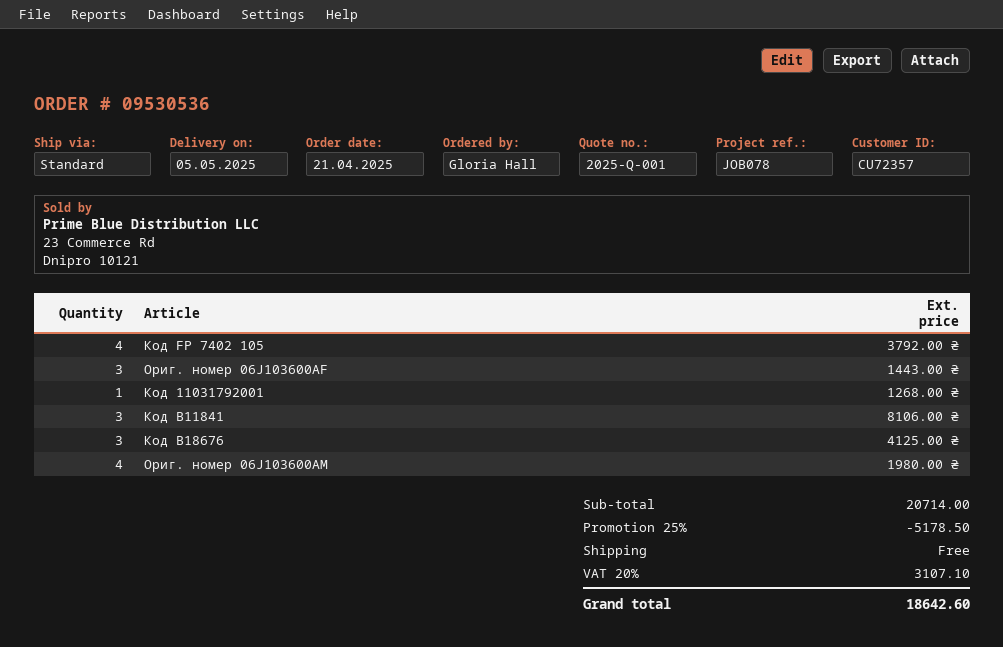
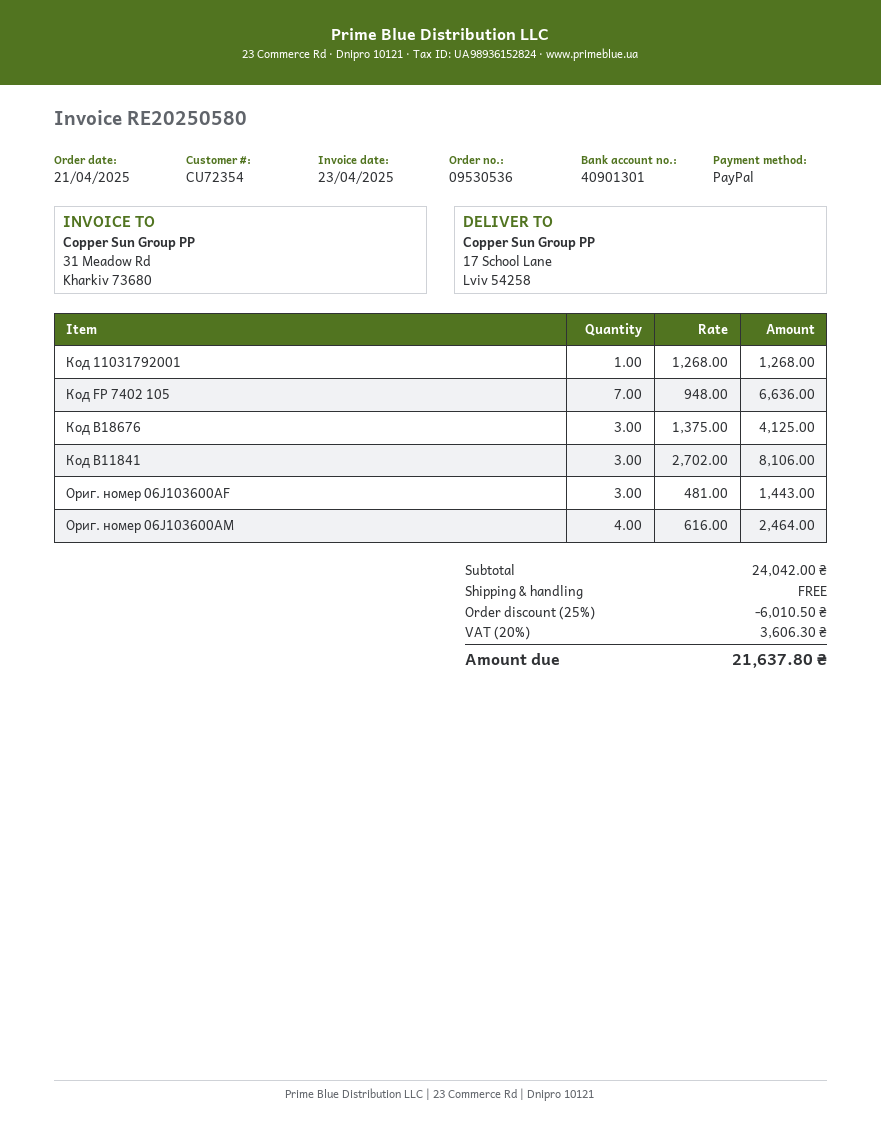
customer number: CU72357 -> CU72354
Код FP 7402 105: 4 for 3792.00 -> 7 for 6636.00
Ориг. номер 06J103600AM: 4 for 1980.00 -> 4 for 2464.00
subtotal: 20714.00 -> 24042.00
discount: 25% = 5178.50 -> 25% = 6010.50
tax: 20% = 3107.10 -> 20% = 3606.30
total: 18642.60 -> 21637.80

